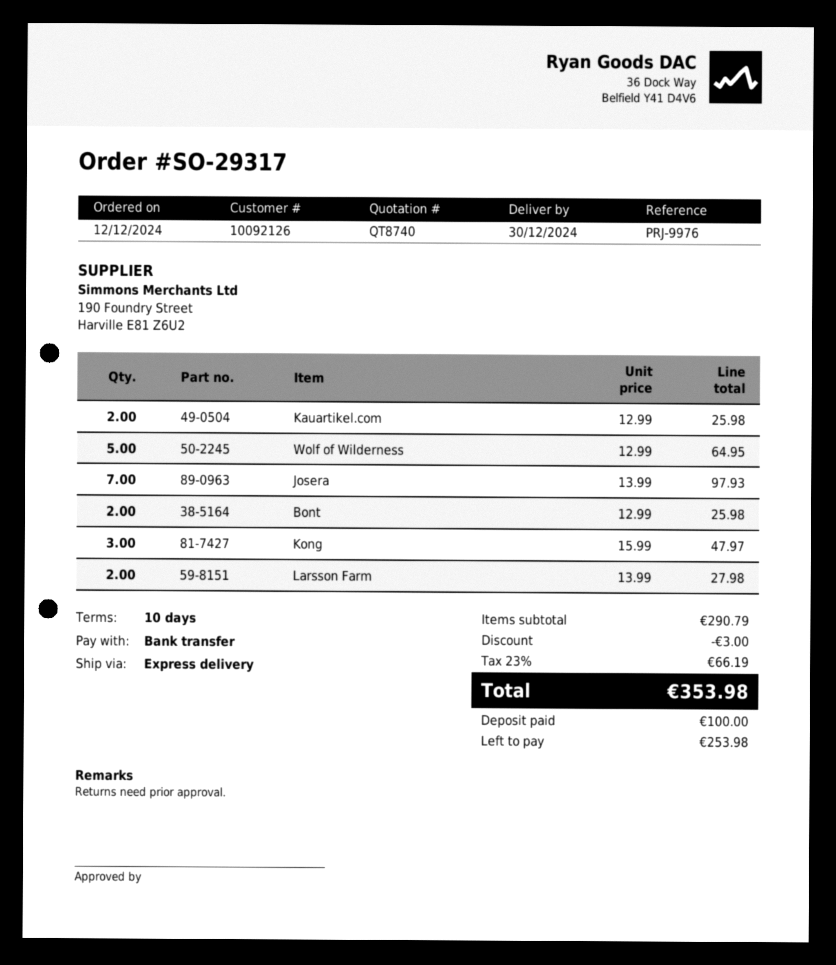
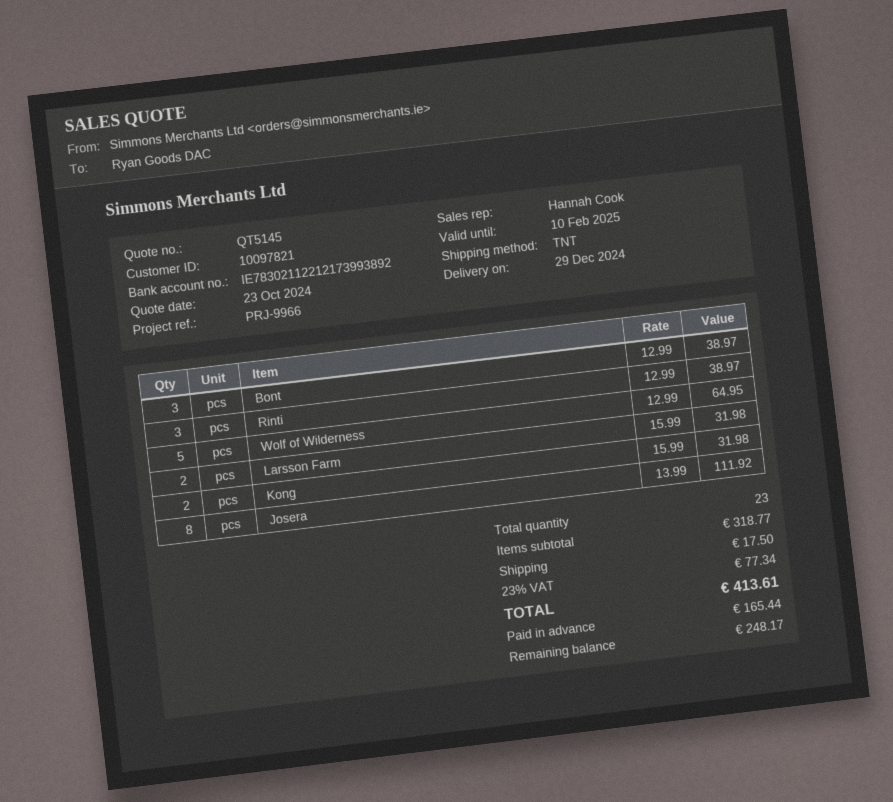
quote number: QT8740 -> QT5145
delivery date: 2024-12-30 -> 2024-12-29
customer number: 10092126 -> 10097821
reference: PRJ-9976 -> PRJ-9966
shipping method: express -> TNT
Kauartikel.com: 2 x 12.99 = 25.98 -> none
Josera: 7 x 13.99 = 97.93 -> 8 x 13.99 = 111.92
Bont: 2 x 12.99 = 25.98 -> 3 x 12.99 = 38.97
Kong: 3 x 15.99 = 47.97 -> 2 x 15.99 = 31.98
Larsson Farm: 2 x 13.99 = 27.98 -> 2 x 15.99 = 31.98
Rinti: none -> 3 x 12.99 = 38.97
subtotal: 290.79 -> 318.77
discount: 3.00 -> none
shipping: none -> 17.50
tax: 23% = 66.19 -> 23% = 77.34
total: 353.98 -> 413.61
deposit: 100.00 -> 165.44
balance: 253.98 -> 248.17

